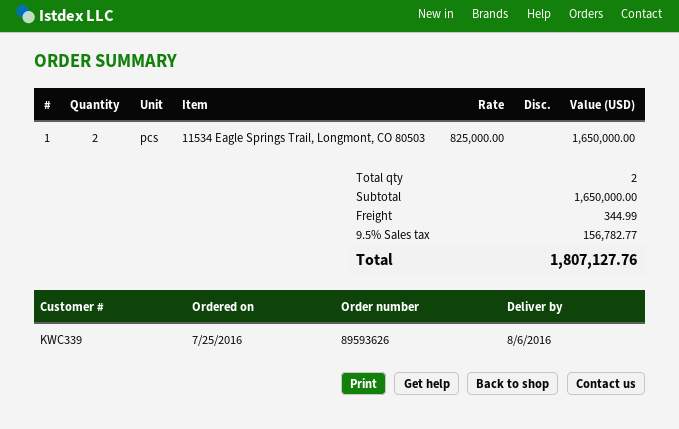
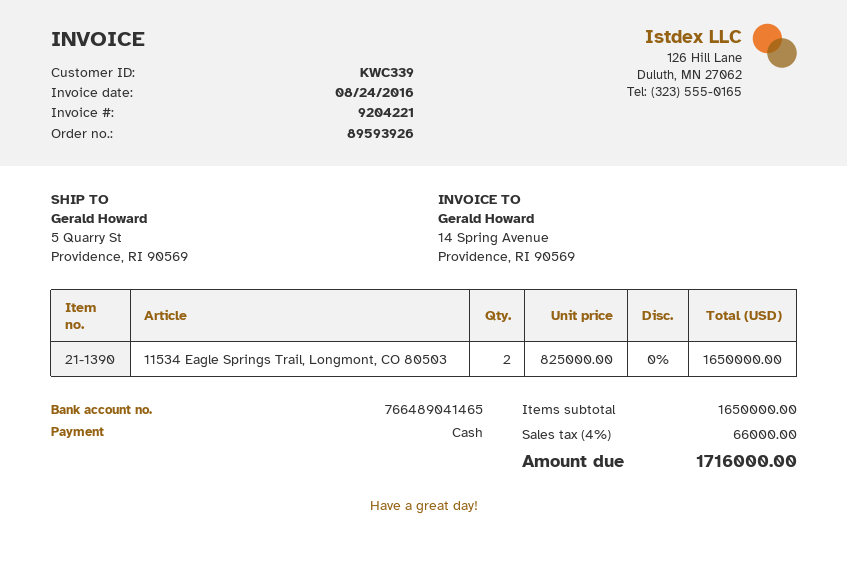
order number: 89593626 -> 89593926
shipping: 344.99 -> none
tax: 9.5% = 156782.77 -> 4% = 66000.00
total: 1807127.76 -> 1716000.00

